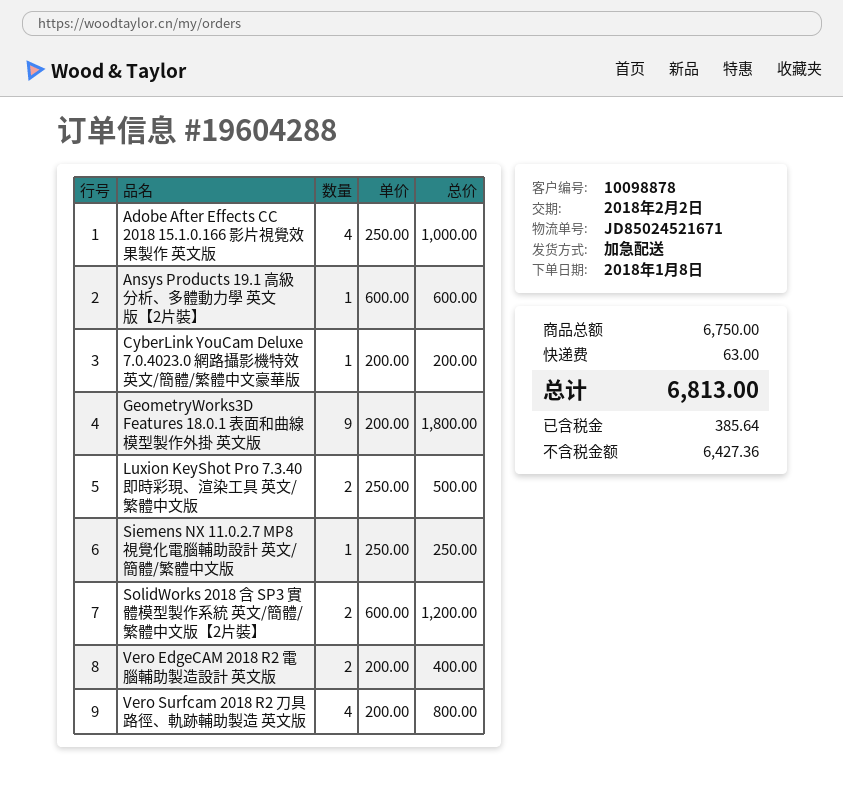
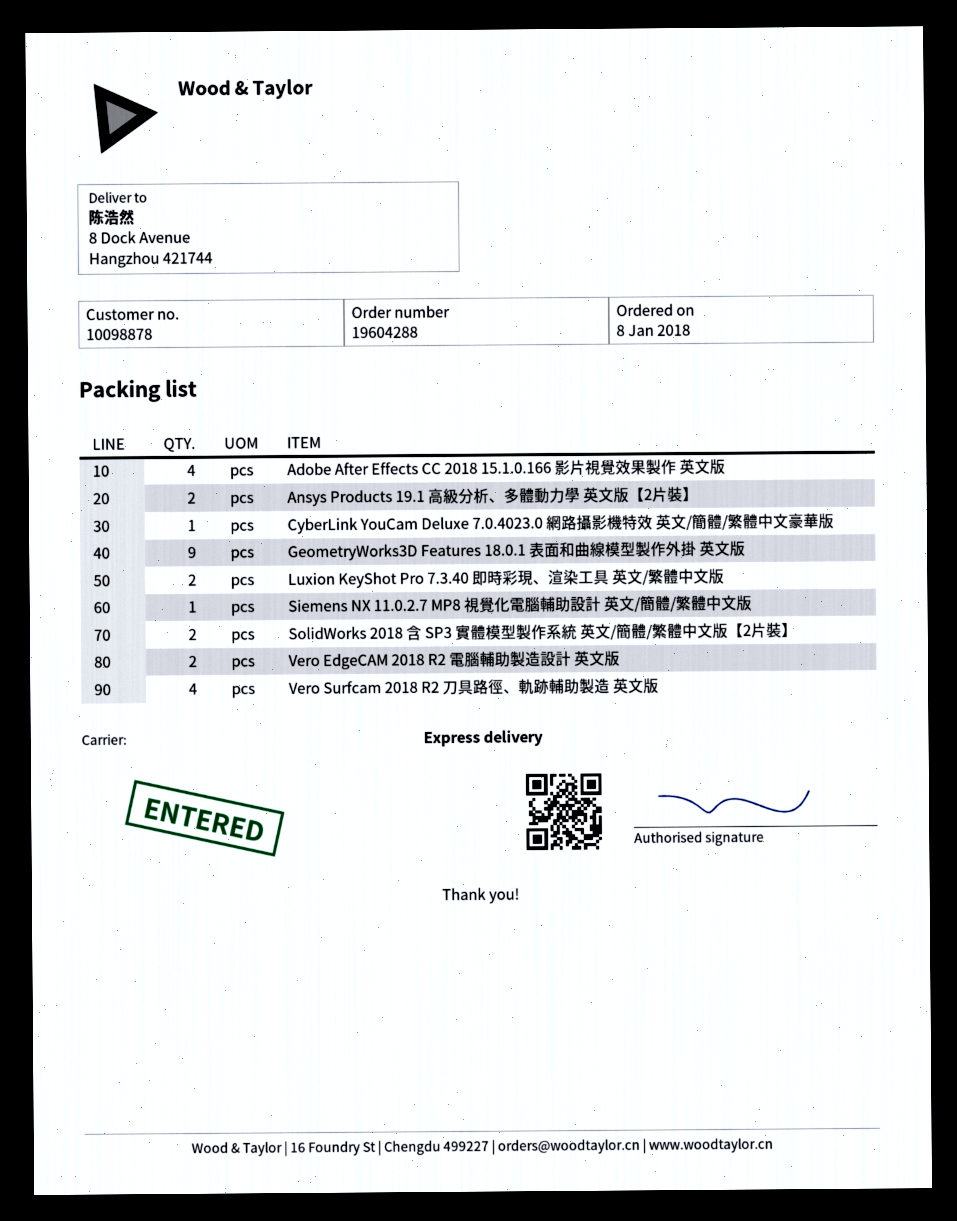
Ansys Products 19.1 高級分析、多體動力學 英文版【2片裝】: 1 -> 2

